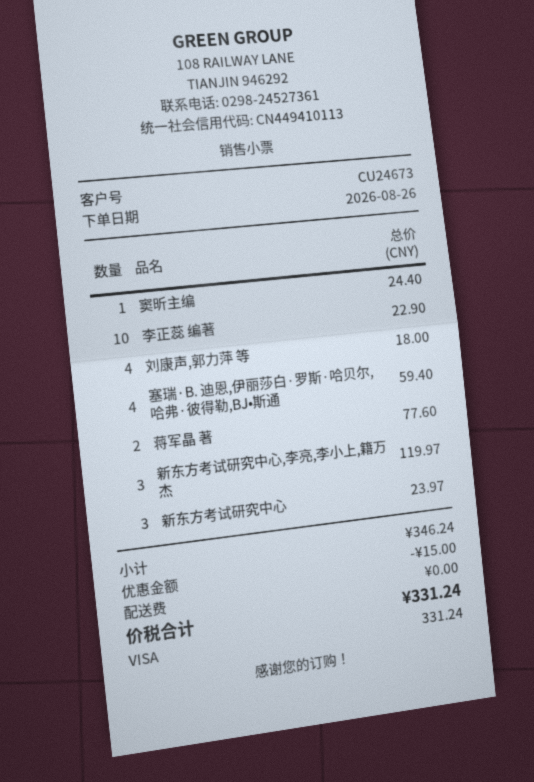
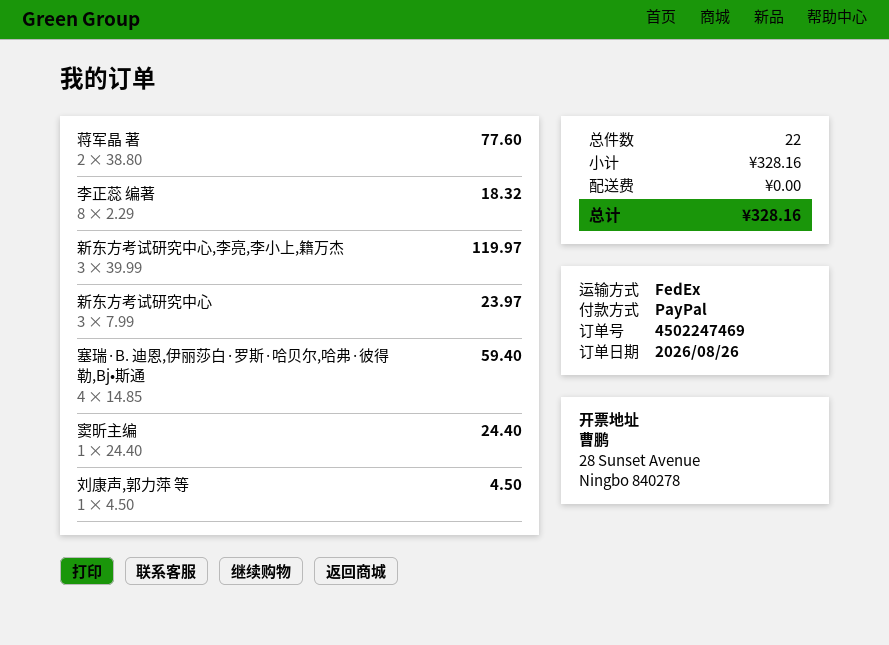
payment method: Visa -> PayPal
李正蕊 编著: 10 for 22.90 -> 8 for 18.32
刘康声,郭力萍 等: 4 for 18.00 -> 1 for 4.50
subtotal: 346.24 -> 328.16
discount: 15.00 -> none
total: 331.24 -> 328.16

